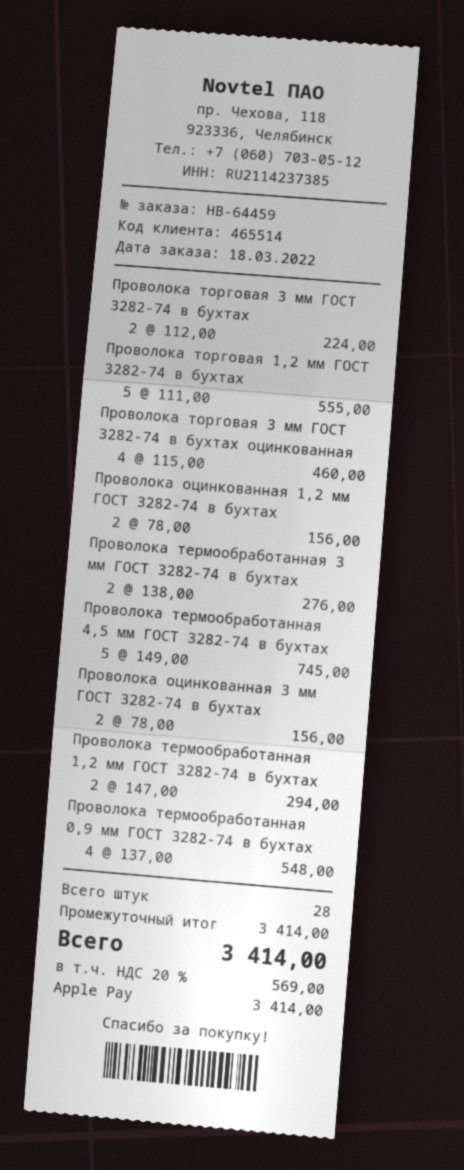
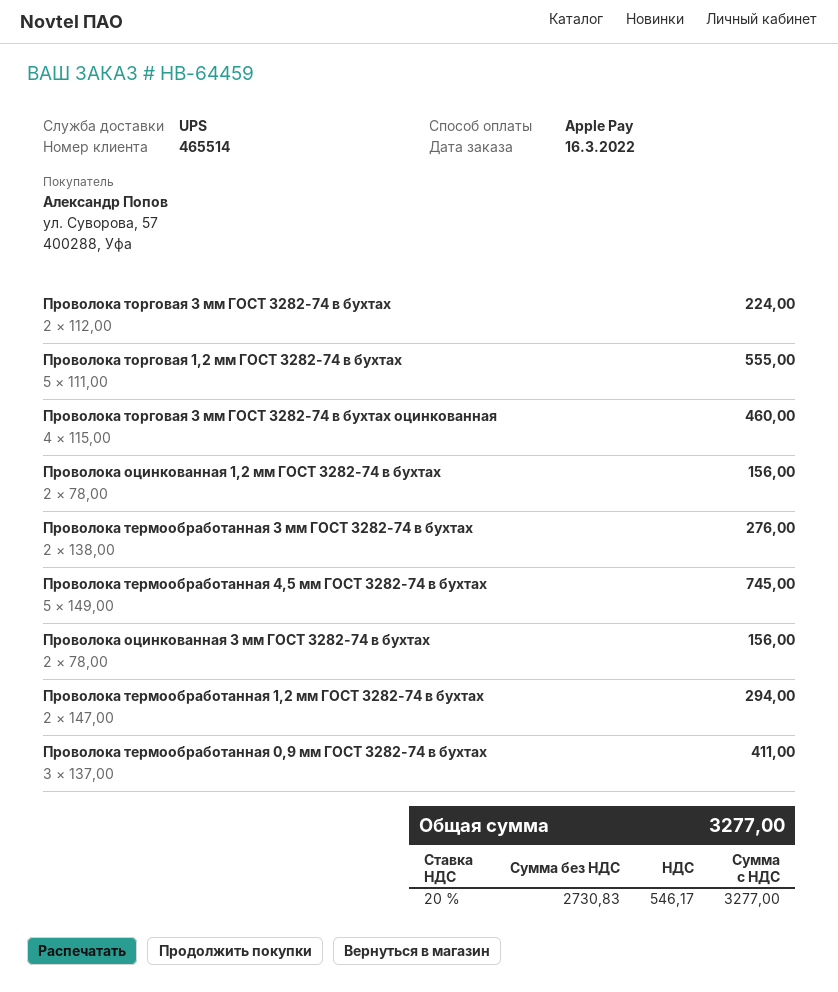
order date: 2022-03-18 -> 2022-03-16
Проволока термообработанная 0,9 мм ГОСТ 3282-74 в бухтах: 4 x 137.00 = 548.00 -> 3 x 137.00 = 411.00
tax: 20% = 569.00 -> 20% = 546.17
total: 3414.00 -> 3277.00

